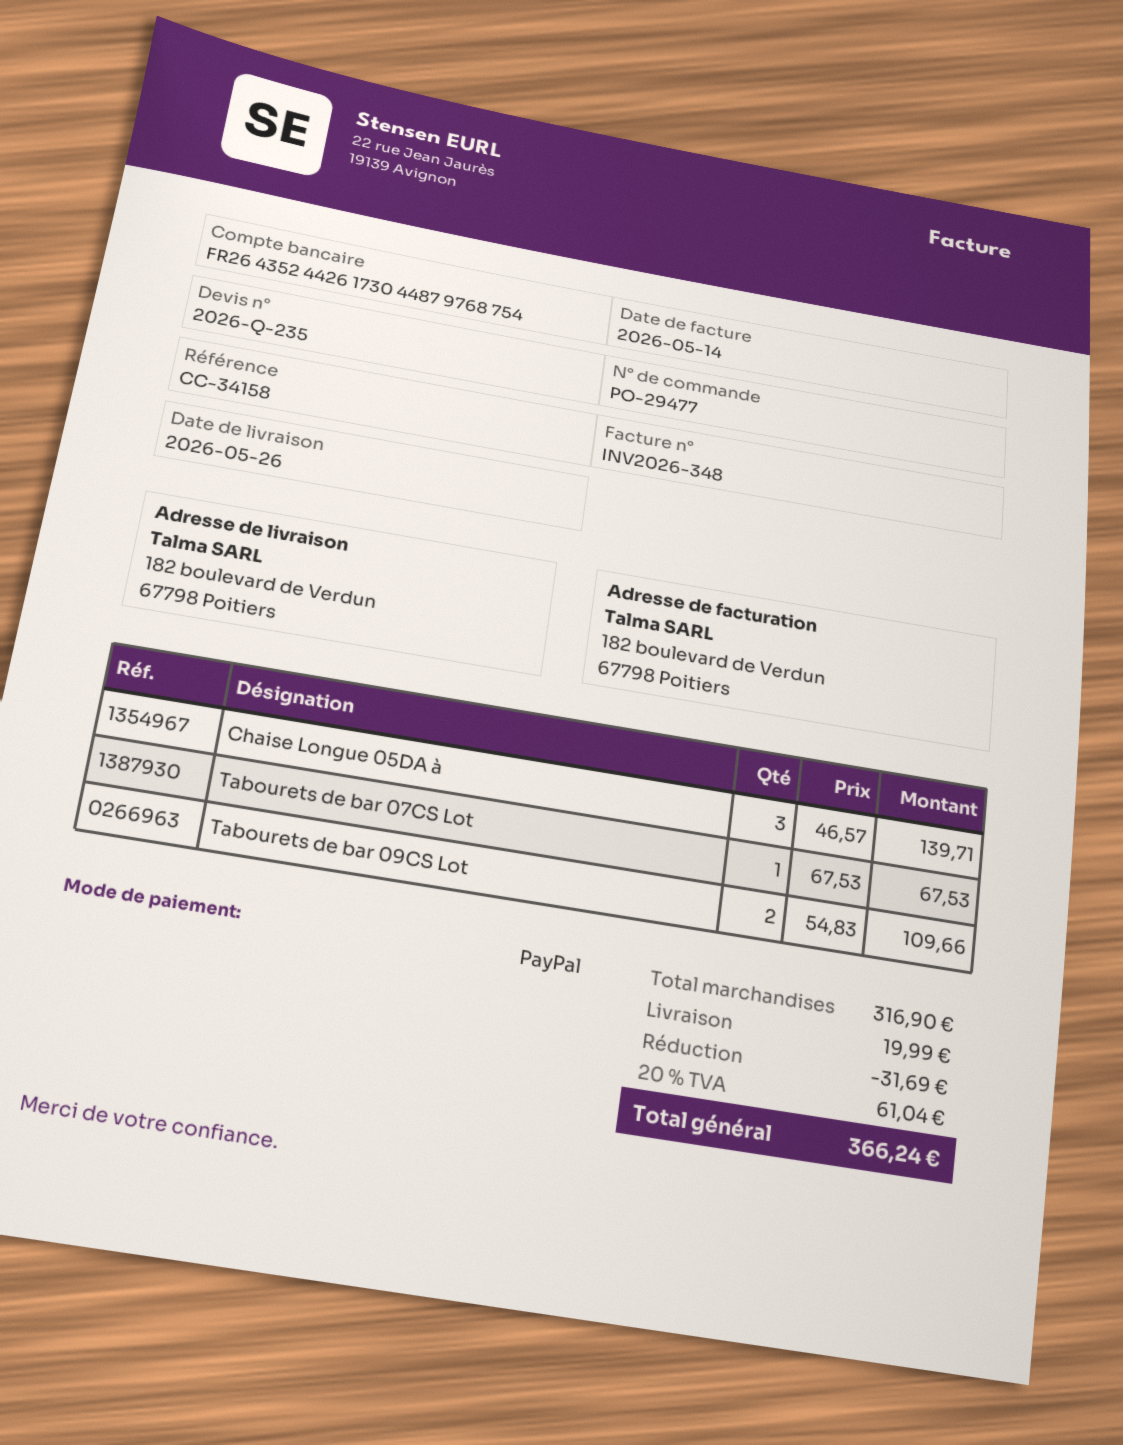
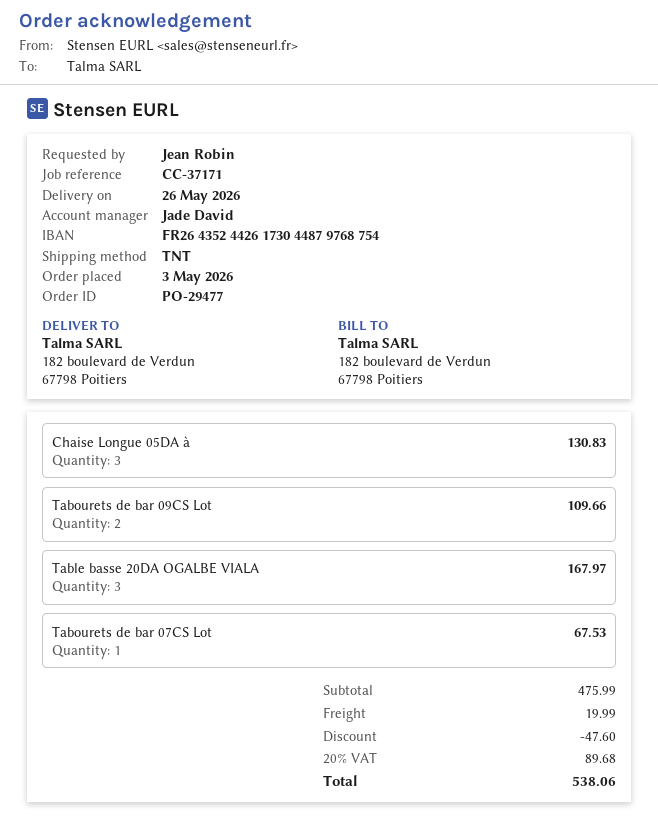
reference: CC-34158 -> CC-37171
Chaise Longue 05DA à: 3 for 139.71 -> 3 for 130.83
Table basse 20DA OGALBE VIALA: none -> 3 for 167.97
subtotal: 316.90 -> 475.99
discount: 31.69 -> 47.60
tax: 20% = 61.04 -> 20% = 89.68
total: 366.24 -> 538.06

